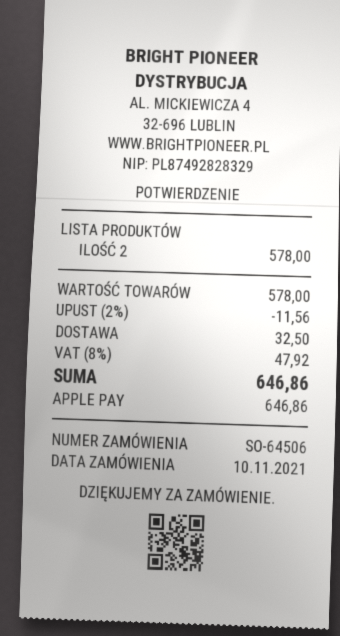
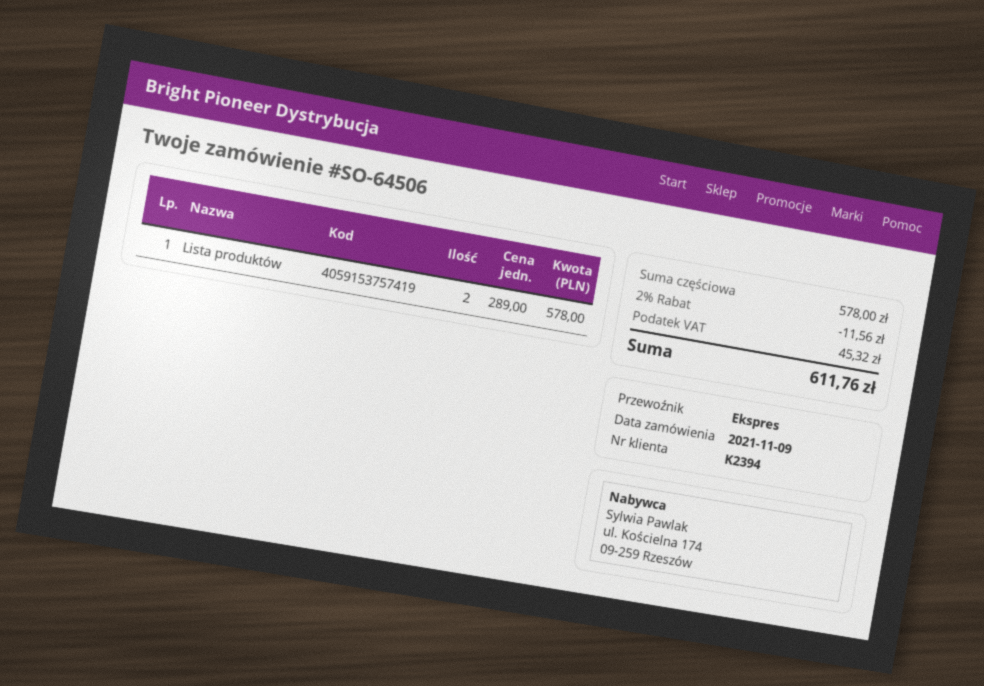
order date: 2021-11-10 -> 2021-11-09
shipping: 32.50 -> none
tax: 47.92 -> 45.32
total: 646.86 -> 611.76

